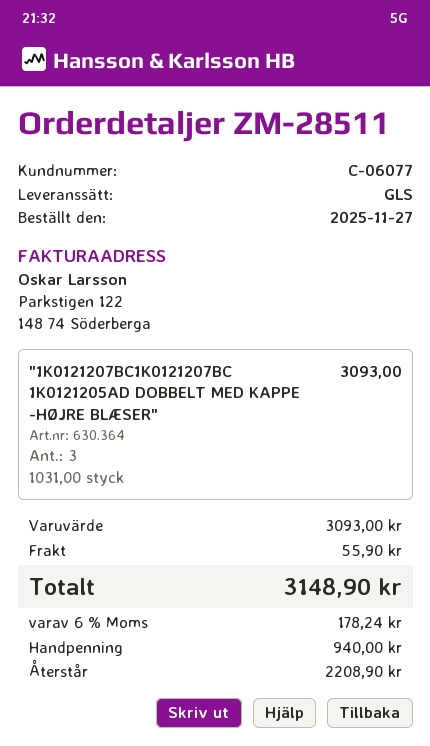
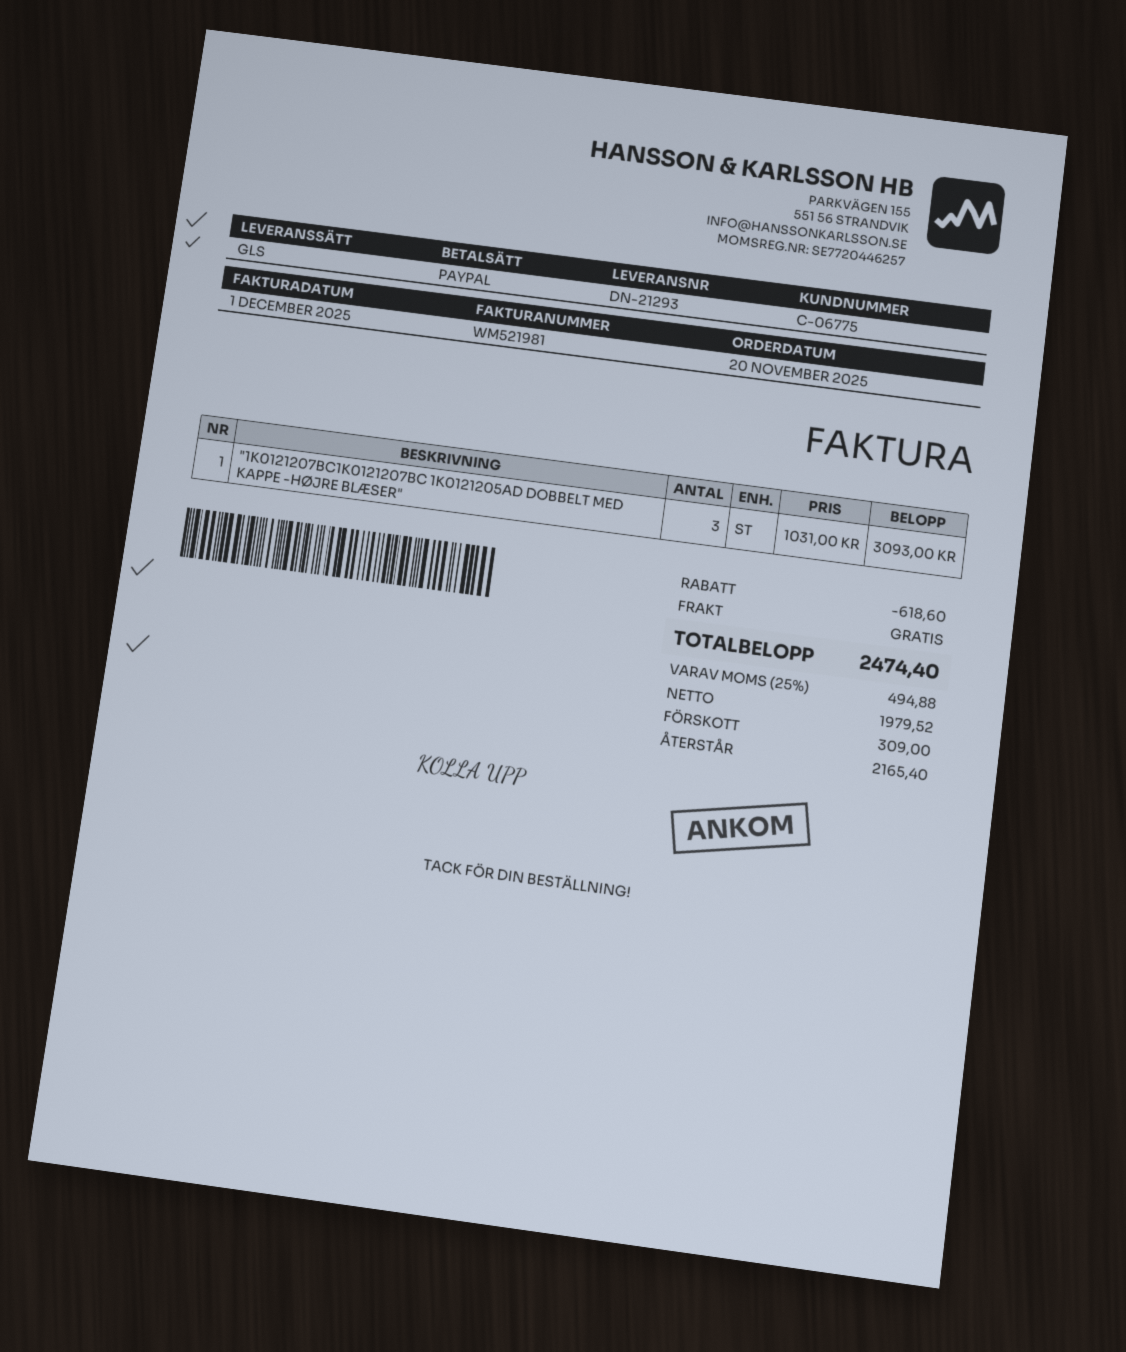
order date: 2025-11-27 -> 2025-11-20
customer number: C-06077 -> C-06775
discount: none -> 618.60
shipping: 55.90 -> 0.00
tax: 6% = 178.24 -> 25% = 494.88
total: 3148.90 -> 2474.40
deposit: 940.00 -> 309.00
balance: 2208.90 -> 2165.40

